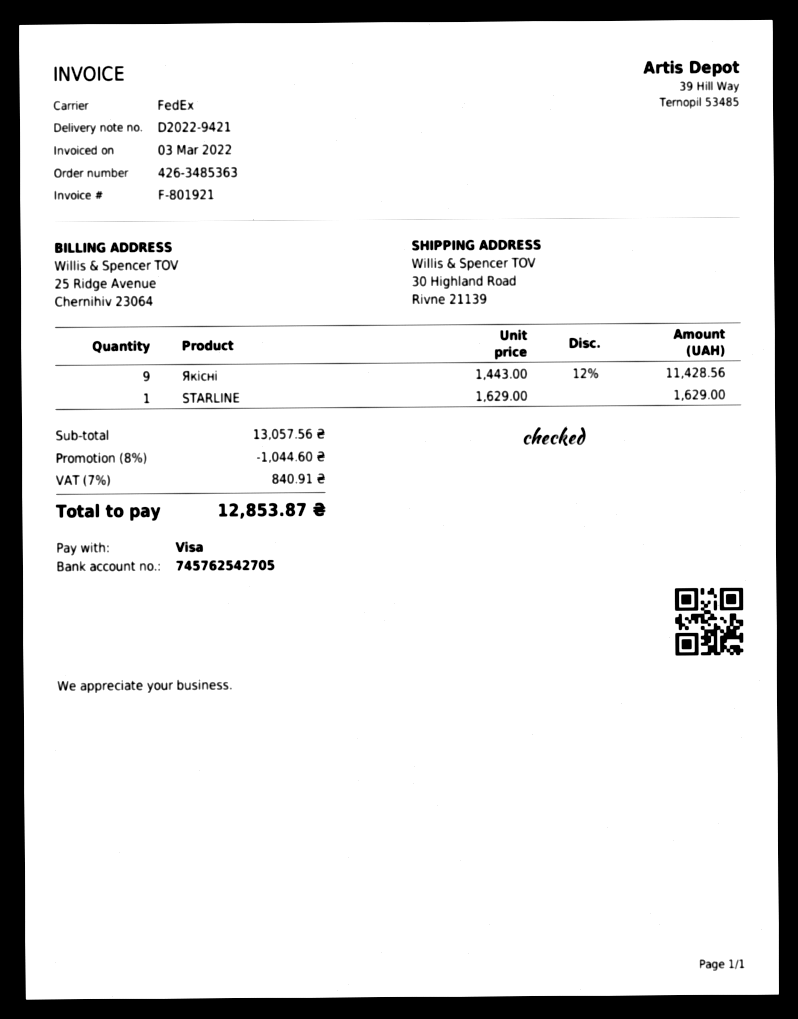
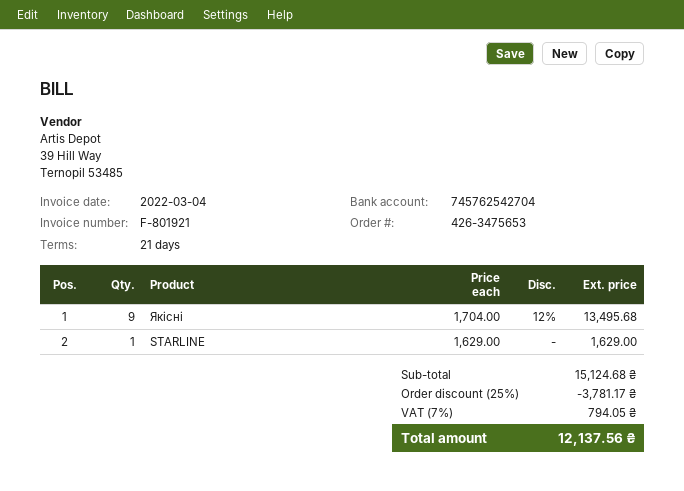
order number: 426-3485363 -> 426-3475653
invoice date: 2022-03-03 -> 2022-03-04
bank account: 745762542705 -> 745762542704
Якісні: 9 x 1443.00 - 12% = 11428.56 -> 9 x 1704.00 - 12% = 13495.68
subtotal: 13057.56 -> 15124.68
discount: 8% = 1044.60 -> 25% = 3781.17
tax: 7% = 840.91 -> 7% = 794.05
total: 12853.87 -> 12137.56

